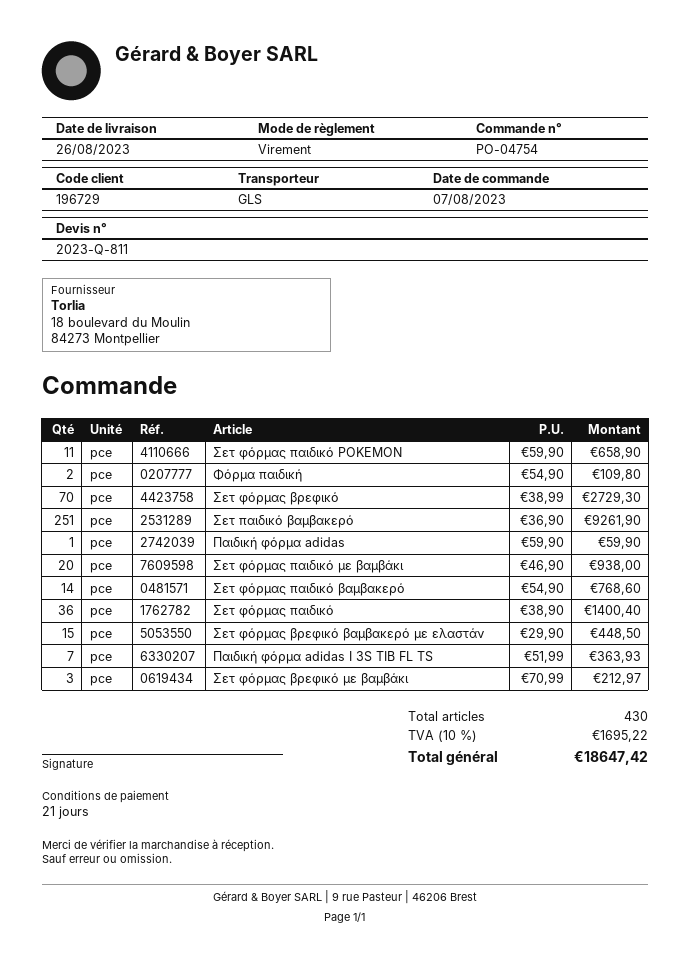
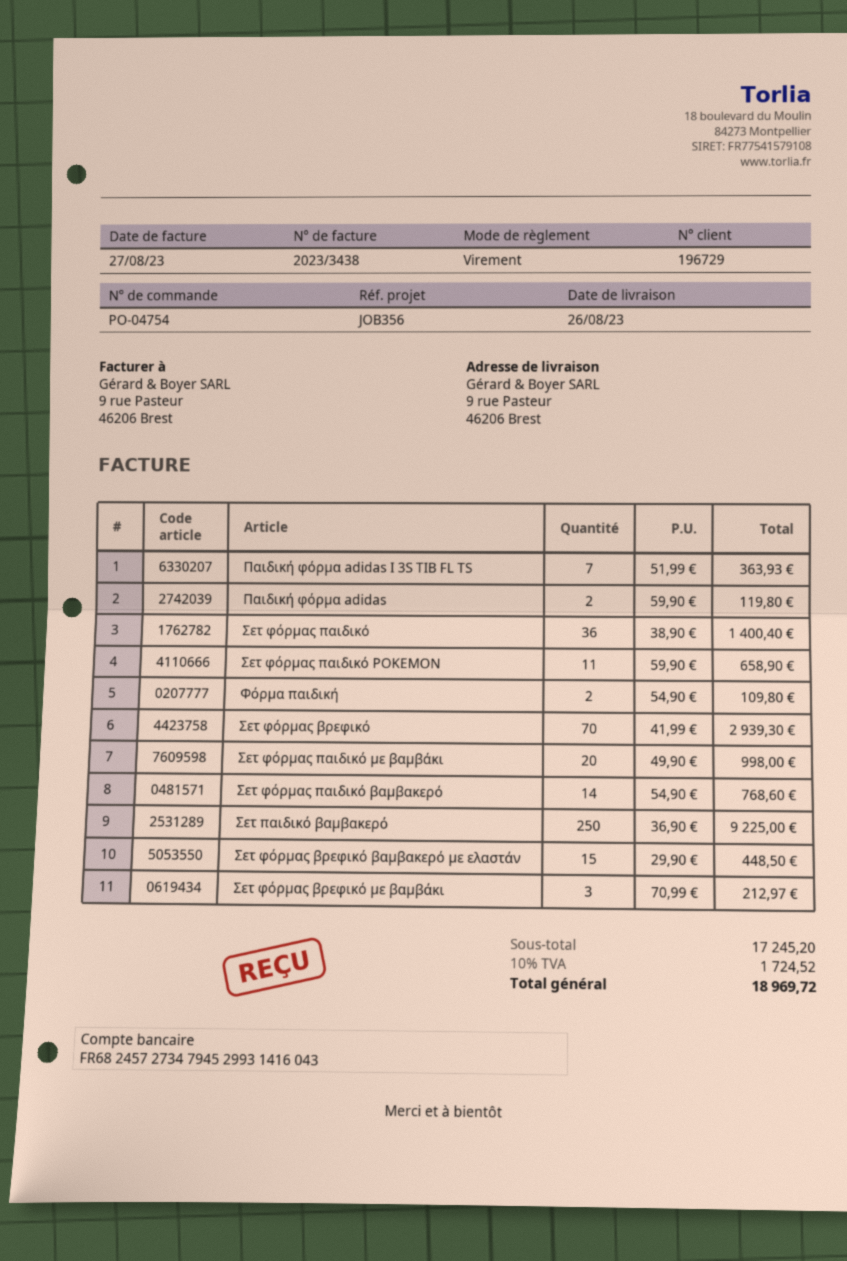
Σετ φόρμας βρεφικό: 70 x 38.99 = 2729.30 -> 70 x 41.99 = 2939.30
Σετ παιδικό βαμβακερό: 251 x 36.90 = 9261.90 -> 250 x 36.90 = 9225.00
Παιδική φόρμα adidas: 1 x 59.90 = 59.90 -> 2 x 59.90 = 119.80
Σετ φόρμας παιδικό με βαμβάκι: 20 x 46.90 = 938.00 -> 20 x 49.90 = 998.00
tax: 10% = 1695.22 -> 10% = 1724.52
total: 18647.42 -> 18969.72

